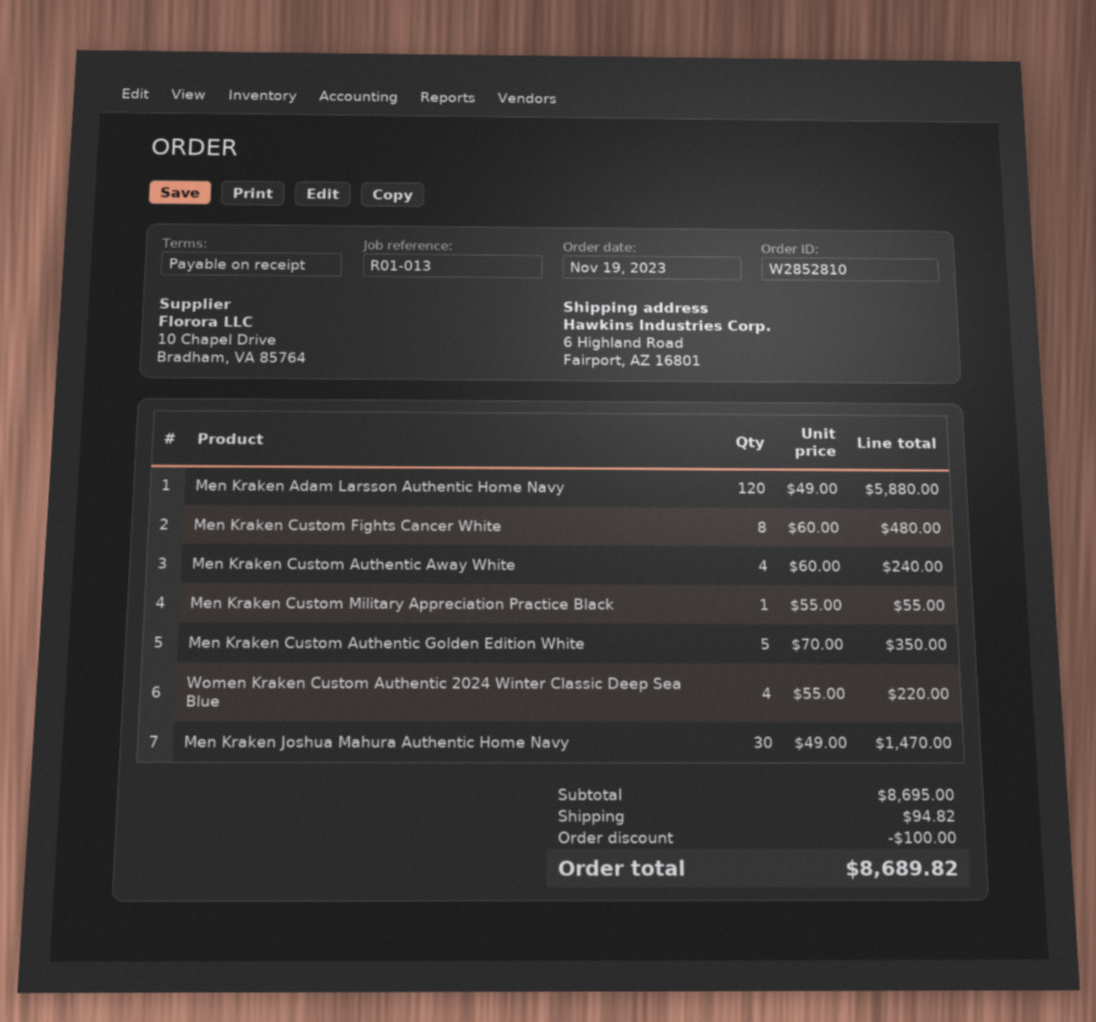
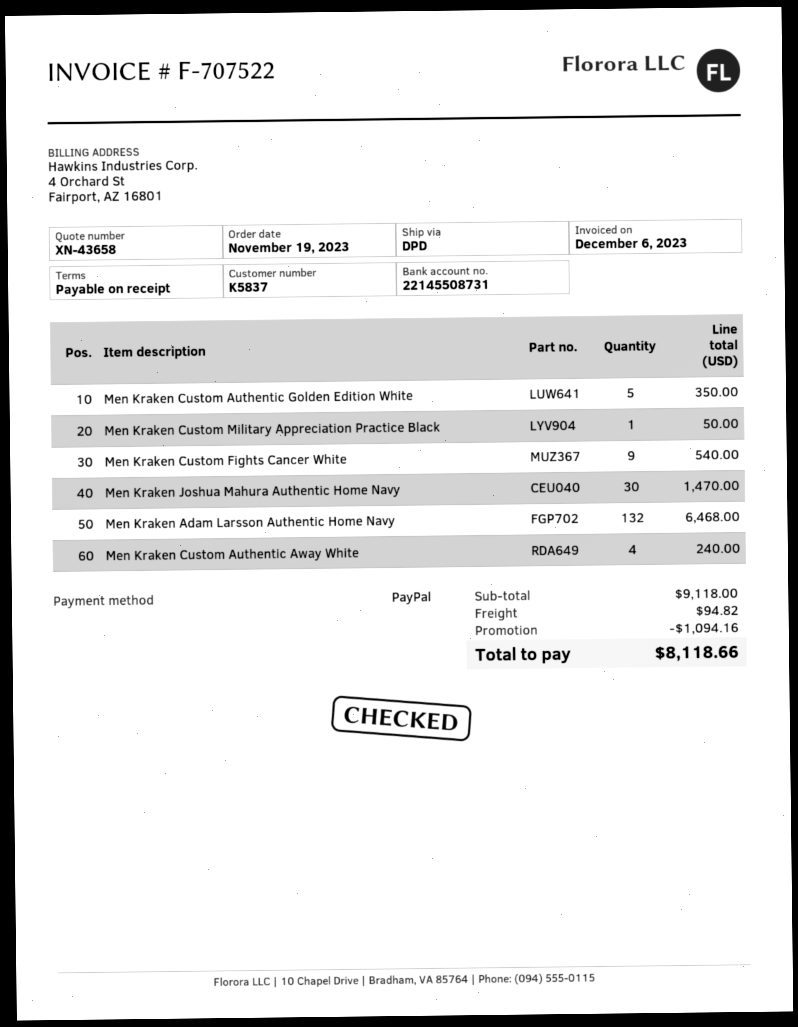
Men Kraken Adam Larsson Authentic Home Navy: 120 for 5880.00 -> 132 for 6468.00
Men Kraken Custom Fights Cancer White: 8 for 480.00 -> 9 for 540.00
Men Kraken Custom Military Appreciation Practice Black: 1 for 55.00 -> 1 for 50.00
Women Kraken Custom Authentic 2024 Winter Classic Deep Sea Blue: 4 for 220.00 -> none
subtotal: 8695.00 -> 9118.00
discount: 100.00 -> 1094.16
total: 8689.82 -> 8118.66

